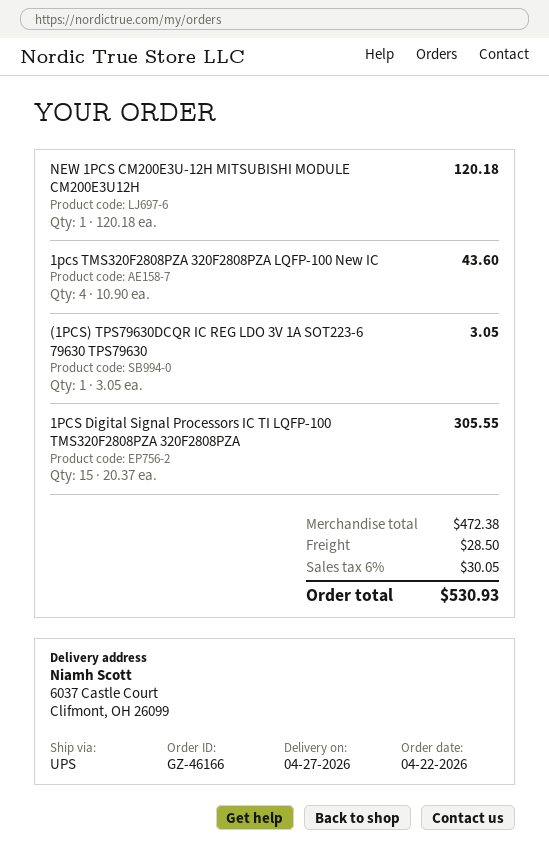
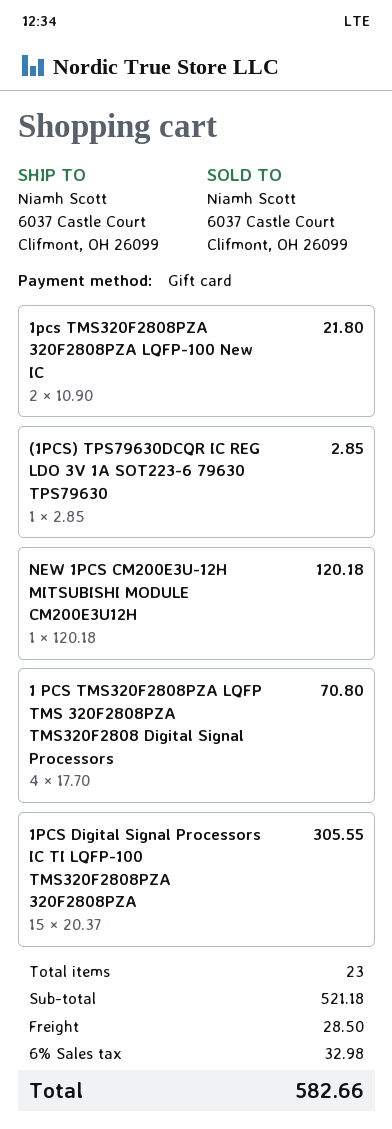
1pcs TMS320F2808PZA 320F2808PZA LQFP-100 New IC: 4 x 10.90 = 43.60 -> 2 x 10.90 = 21.80
(1PCS) TPS79630DCQR IC REG LDO 3V 1A SOT223-6 79630 TPS79630: 1 x 3.05 = 3.05 -> 1 x 2.85 = 2.85
1 PCS TMS320F2808PZA LQFP TMS 320F2808PZA TMS320F2808 Digital Signal Processors: none -> 4 x 17.70 = 70.80
subtotal: 472.38 -> 521.18
tax: 6% = 30.05 -> 6% = 32.98
total: 530.93 -> 582.66

